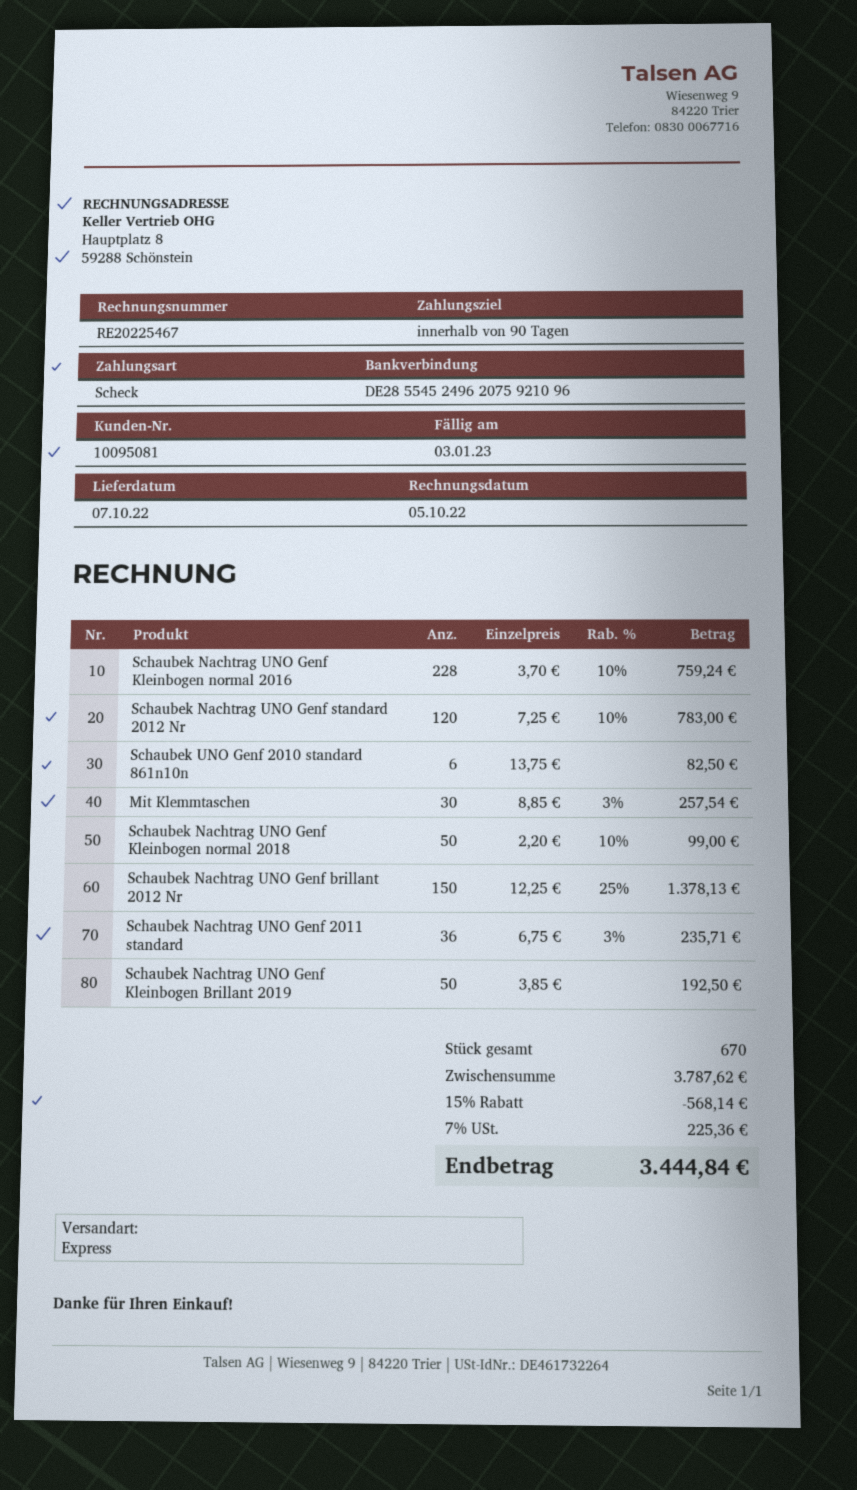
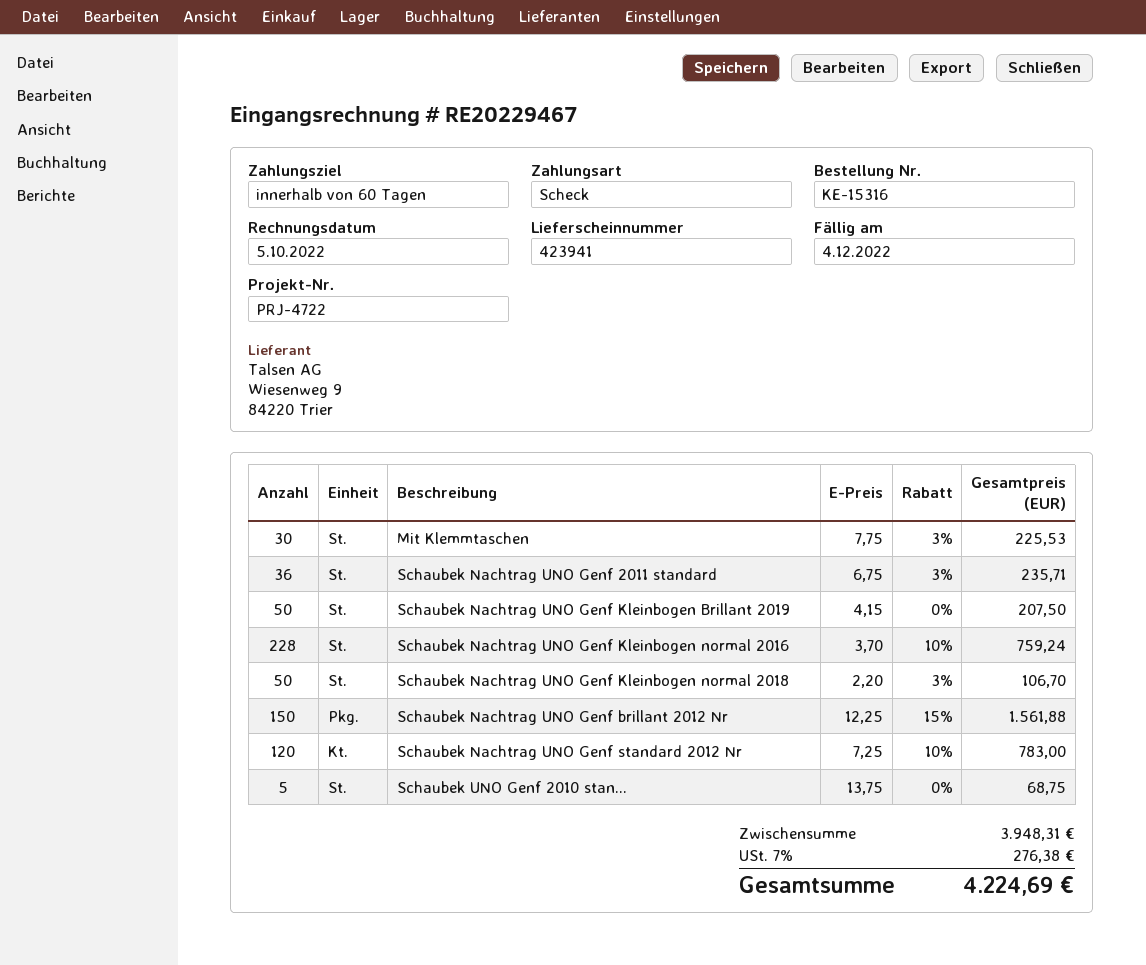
invoice number: RE20225467 -> RE20229467
payment terms: 90 days -> 60 days
due date: 2023-01-03 -> 2022-12-04
Schaubek UNO Genf 2010 standard 861n10n: 6 x 13.75 = 82.50 -> 5 x 13.75 = 68.75
Mit Klemmtaschen: 30 x 8.85 - 3% = 257.54 -> 30 x 7.75 - 3% = 225.53
Schaubek Nachtrag UNO Genf Kleinbogen normal 2018: 50 x 2.20 - 10% = 99.00 -> 50 x 2.20 - 3% = 106.70
Schaubek Nachtrag UNO Genf brillant 2012 Nr: 150 x 12.25 - 25% = 1378.13 -> 150 x 12.25 - 15% = 1561.88
Schaubek Nachtrag UNO Genf Kleinbogen Brillant 2019: 50 x 3.85 = 192.50 -> 50 x 4.15 = 207.50
subtotal: 3787.62 -> 3948.31
discount: 15% = 568.14 -> none
tax: 7% = 225.36 -> 7% = 276.38
total: 3444.84 -> 4224.69

